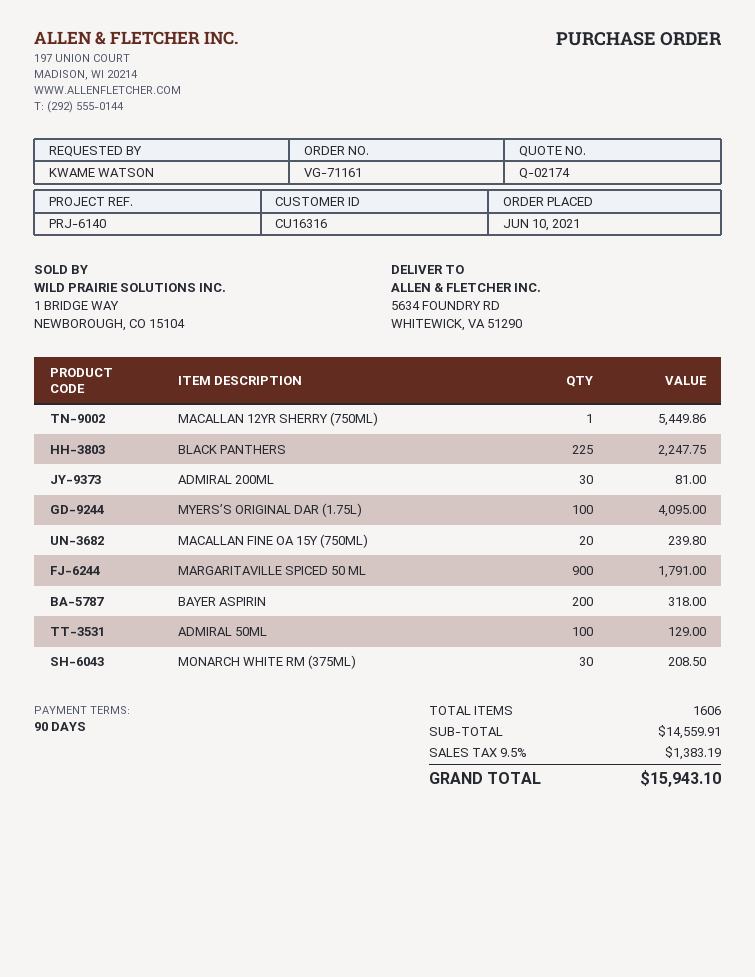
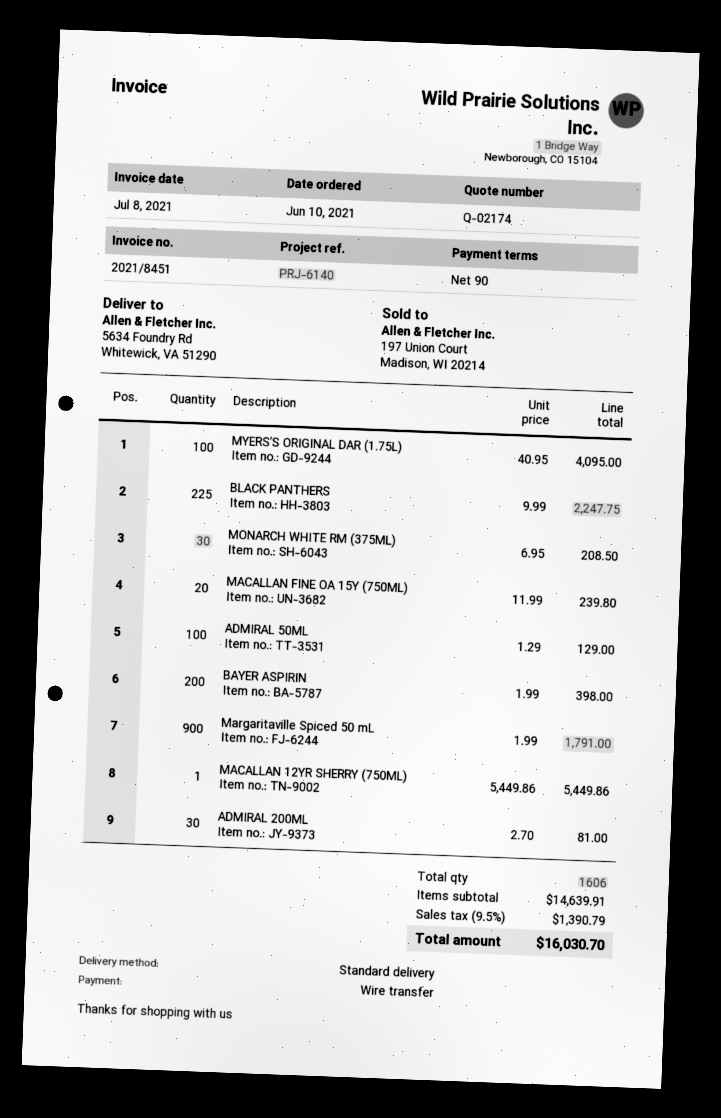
BAYER ASPIRIN: 200 for 318.00 -> 200 for 398.00
subtotal: 14559.91 -> 14639.91
tax: 9.5% = 1383.19 -> 9.5% = 1390.79
total: 15943.10 -> 16030.70

